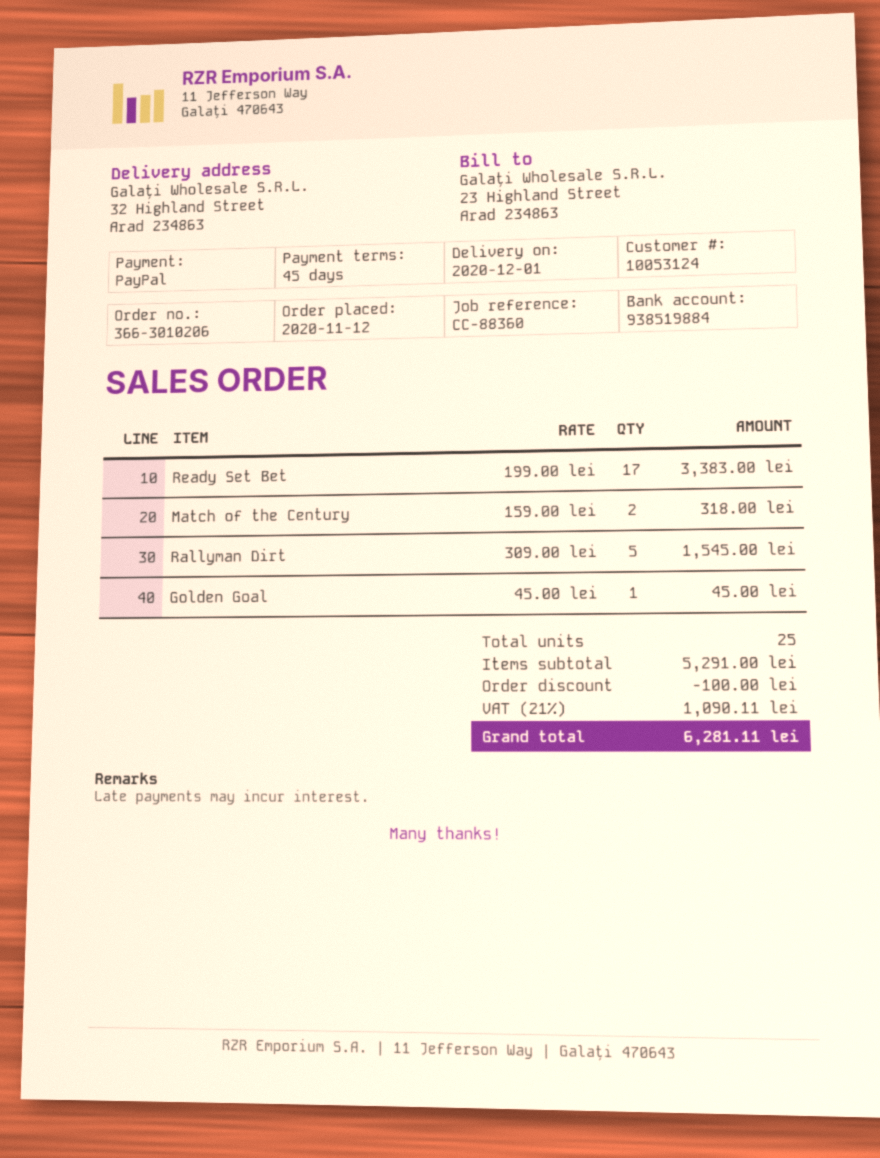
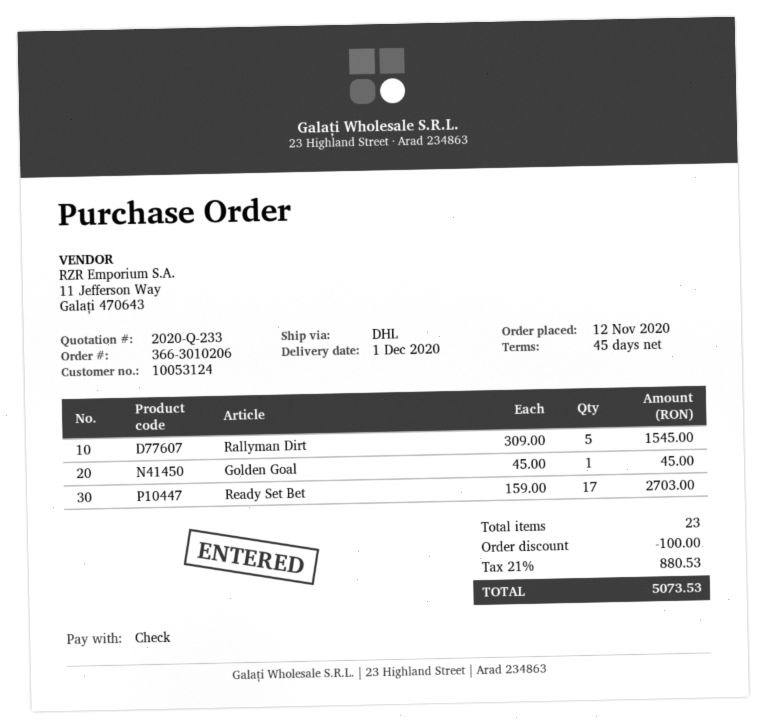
payment method: PayPal -> cheque
Ready Set Bet: 17 x 199.00 = 3383.00 -> 17 x 159.00 = 2703.00
Match of the Century: 2 x 159.00 = 318.00 -> none
total quantity: 25 -> 23
tax: 21% = 1090.11 -> 21% = 880.53
total: 6281.11 -> 5073.53

